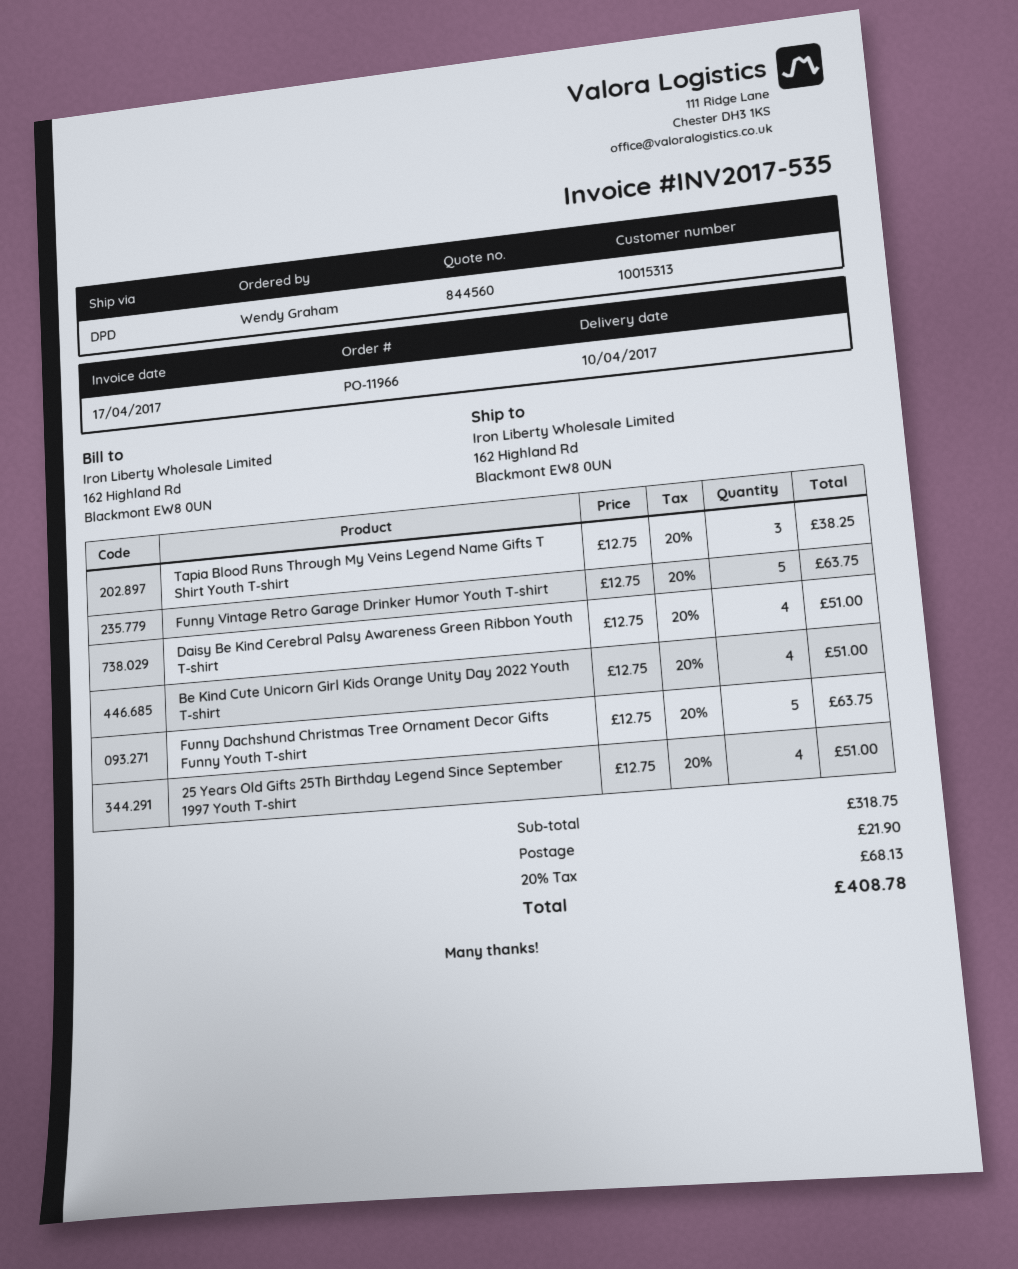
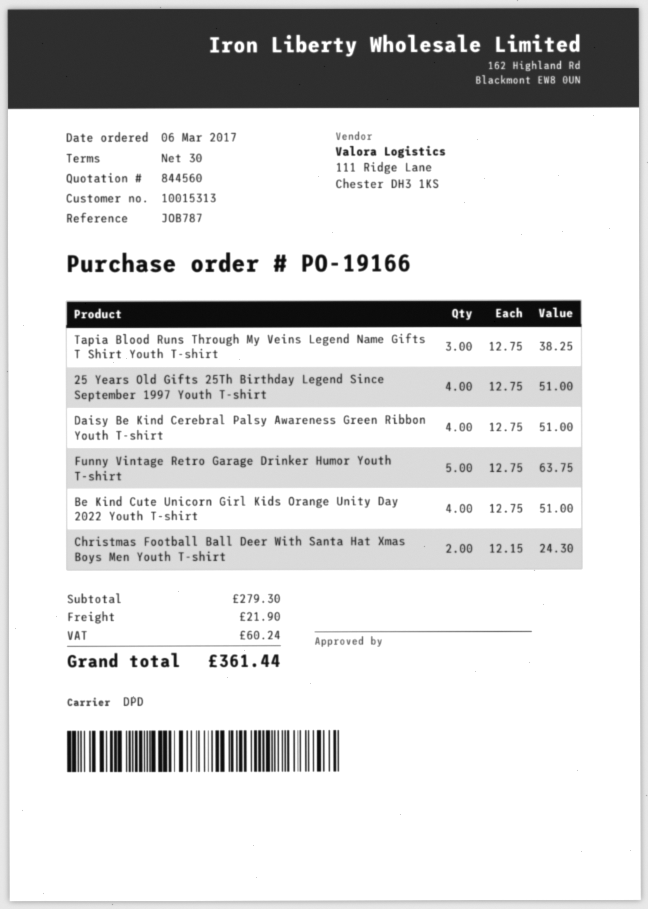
order number: PO-11966 -> PO-19166
Funny Dachshund Christmas Tree Ornament Decor Gifts Funny Youth T-shirt: 5 x 12.75 = 63.75 -> none
Christmas Football Ball Deer With Santa Hat Xmas Boys Men Youth T-shirt: none -> 2 x 12.15 = 24.30
subtotal: 318.75 -> 279.30
tax: 68.13 -> 60.24
total: 408.78 -> 361.44

